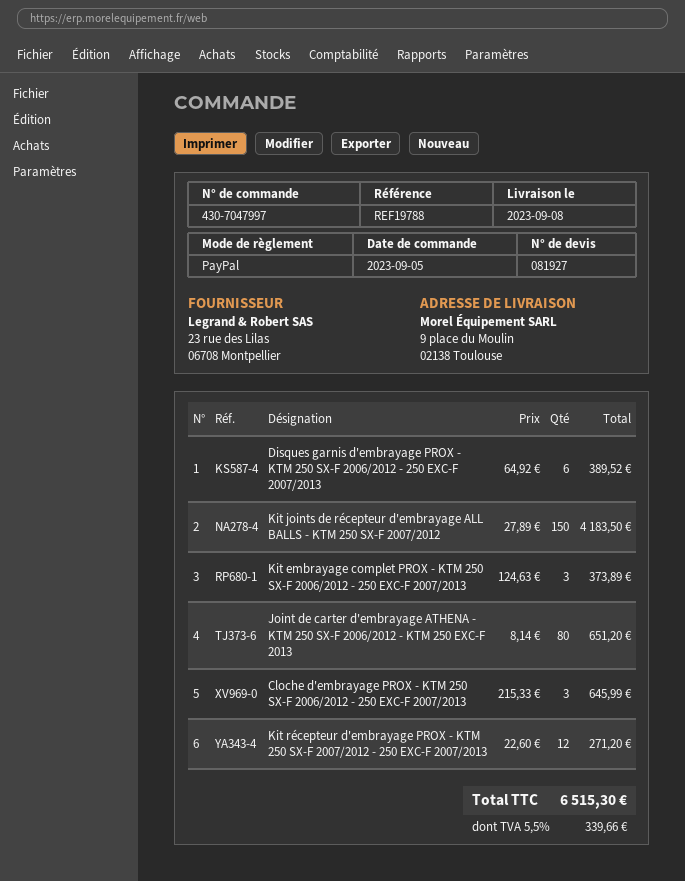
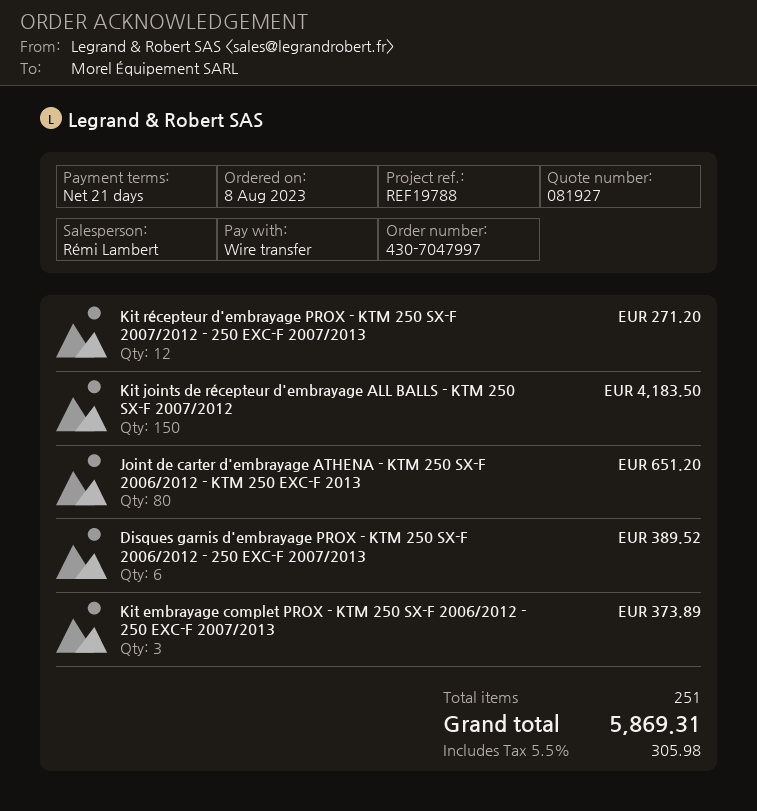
order date: 2023-09-05 -> 2023-08-08
payment method: PayPal -> bank transfer
Cloche d'embrayage PROX - KTM 250 SX-F 2006/2012 - 250 EXC-F 2007/2013: 3 for 645.99 -> none
tax: 5.5% = 339.66 -> 5.5% = 305.98
total: 6515.30 -> 5869.31

